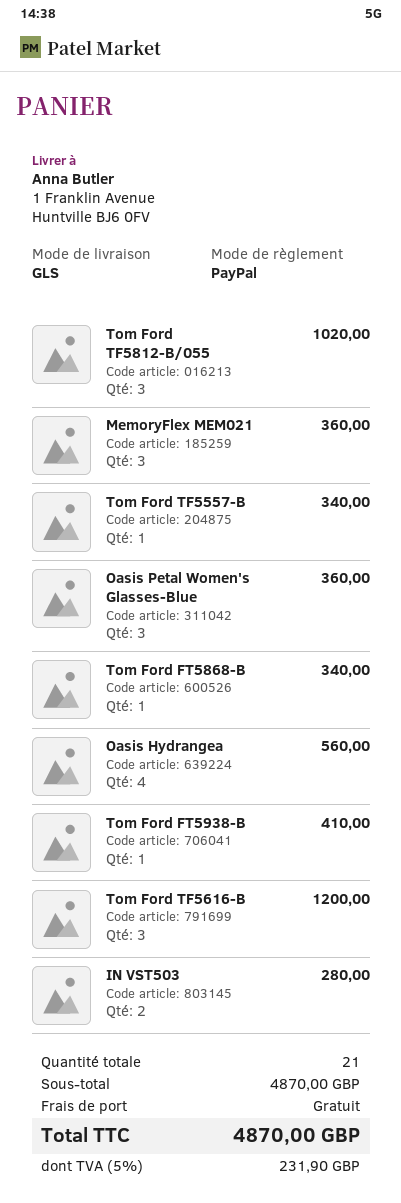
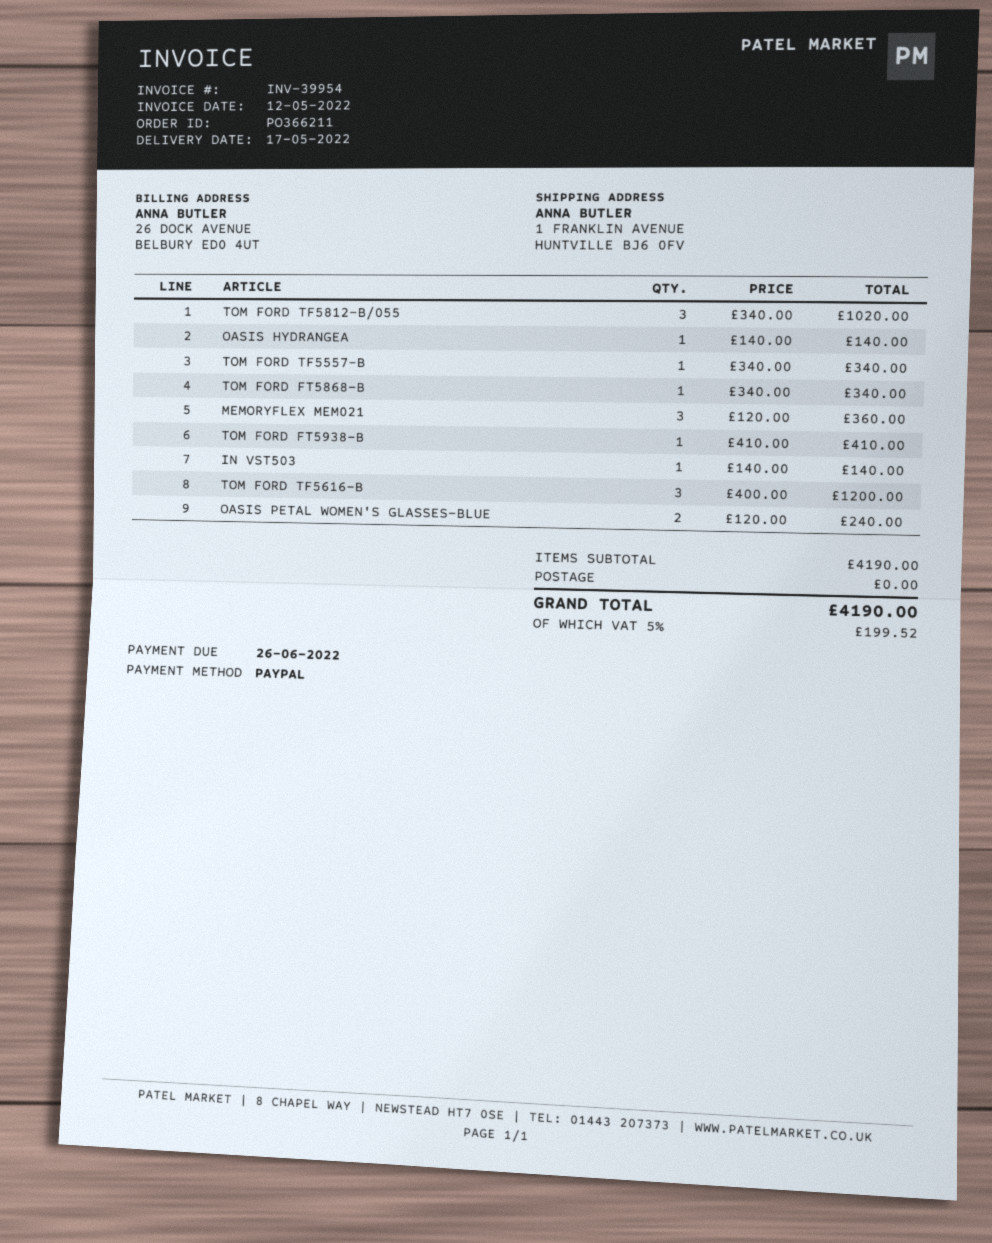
Oasis Petal Women's Glasses-Blue: 3 for 360.00 -> 2 for 240.00
Oasis Hydrangea: 4 for 560.00 -> 1 for 140.00
IN VST503: 2 for 280.00 -> 1 for 140.00
subtotal: 4870.00 -> 4190.00
tax: 5% = 231.90 -> 5% = 199.52
total: 4870.00 -> 4190.00

